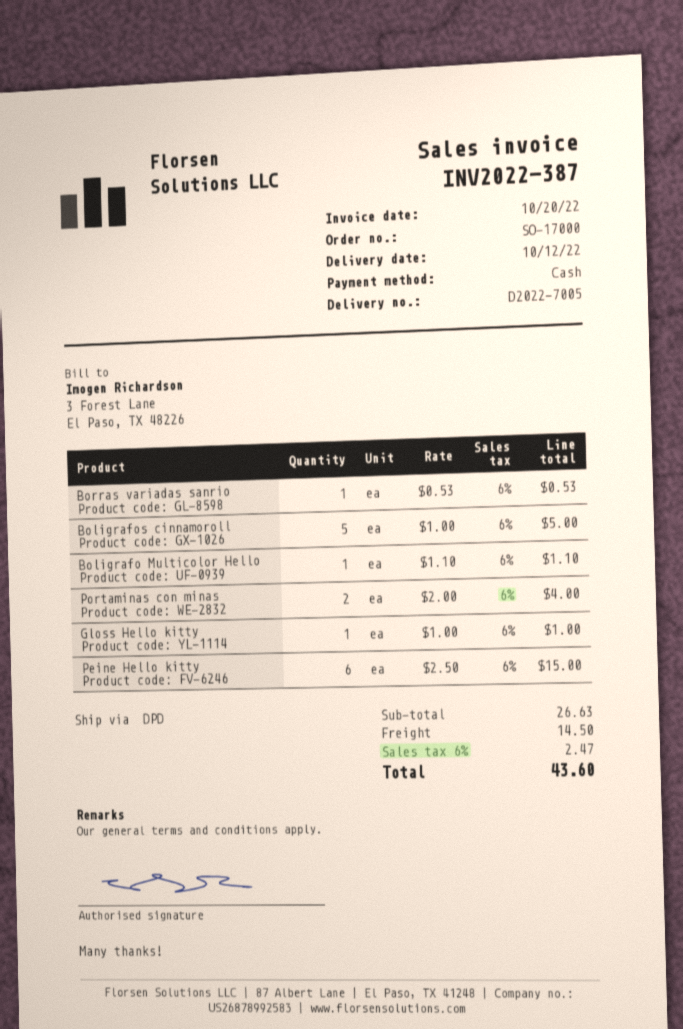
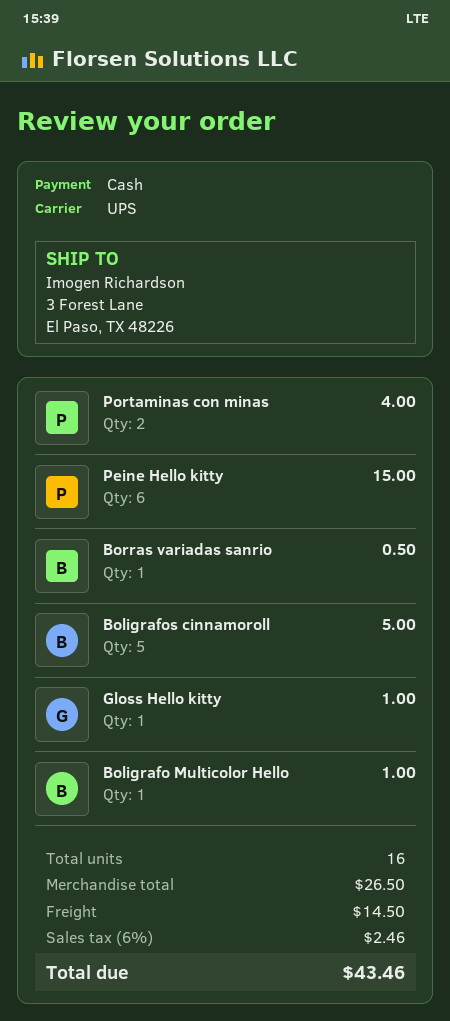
shipping method: DPD -> UPS
Borras variadas sanrio: 1 for 0.53 -> 1 for 0.50
Boligrafo Multicolor Hello: 1 for 1.10 -> 1 for 1.00
subtotal: 26.63 -> 26.50
tax: 6% = 2.47 -> 6% = 2.46
total: 43.60 -> 43.46

